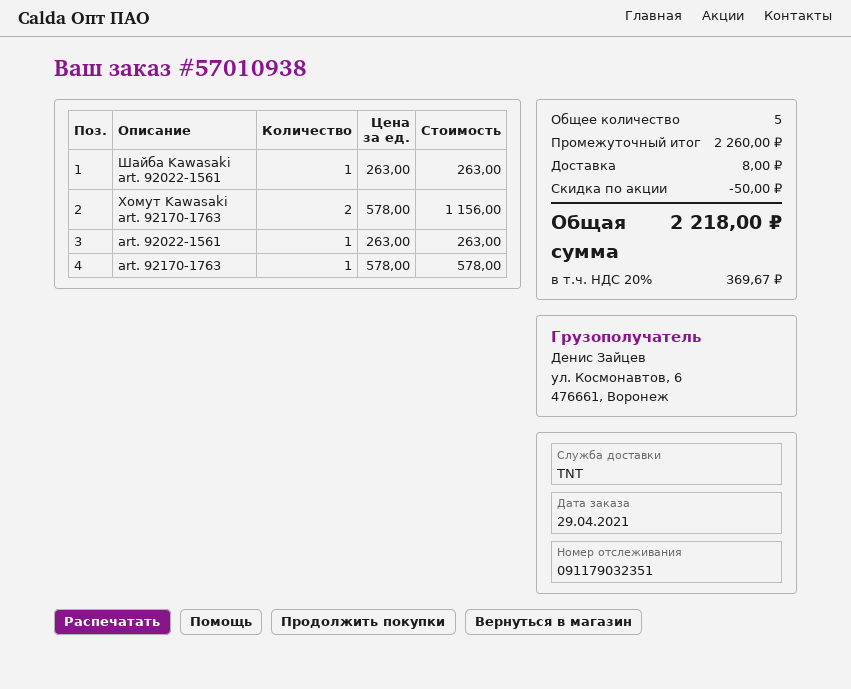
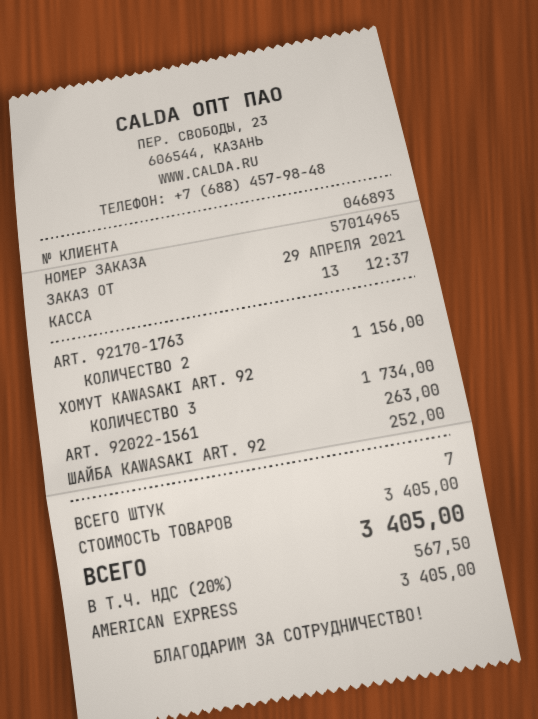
order number: 57010938 -> 57014965
Шайба Kawasaki art. 92022-1561: 1 for 263.00 -> 1 for 252.00
Хомут Kawasaki art. 92170-1763: 2 for 1156.00 -> 3 for 1734.00
art. 92170-1763: 1 for 578.00 -> 2 for 1156.00
total quantity: 5 -> 7
subtotal: 2260.00 -> 3405.00
discount: 50.00 -> none
shipping: 8.00 -> none
tax: 20% = 369.67 -> 20% = 567.50
total: 2218.00 -> 3405.00

